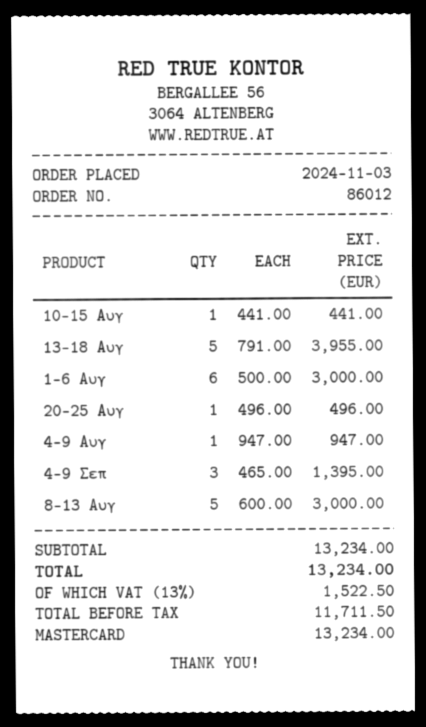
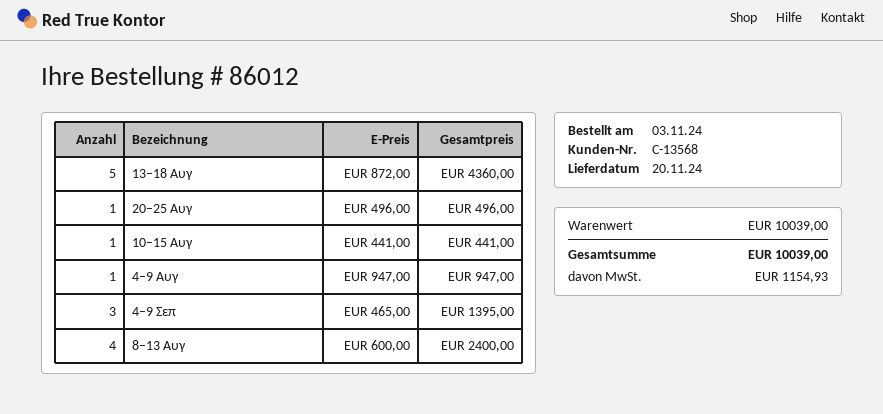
13–18 Αυγ: 5 x 791.00 = 3955.00 -> 5 x 872.00 = 4360.00
1–6 Αυγ: 6 x 500.00 = 3000.00 -> none
8–13 Αυγ: 5 x 600.00 = 3000.00 -> 4 x 600.00 = 2400.00
subtotal: 13234.00 -> 10039.00
tax: 1522.50 -> 1154.93
total: 13234.00 -> 10039.00

